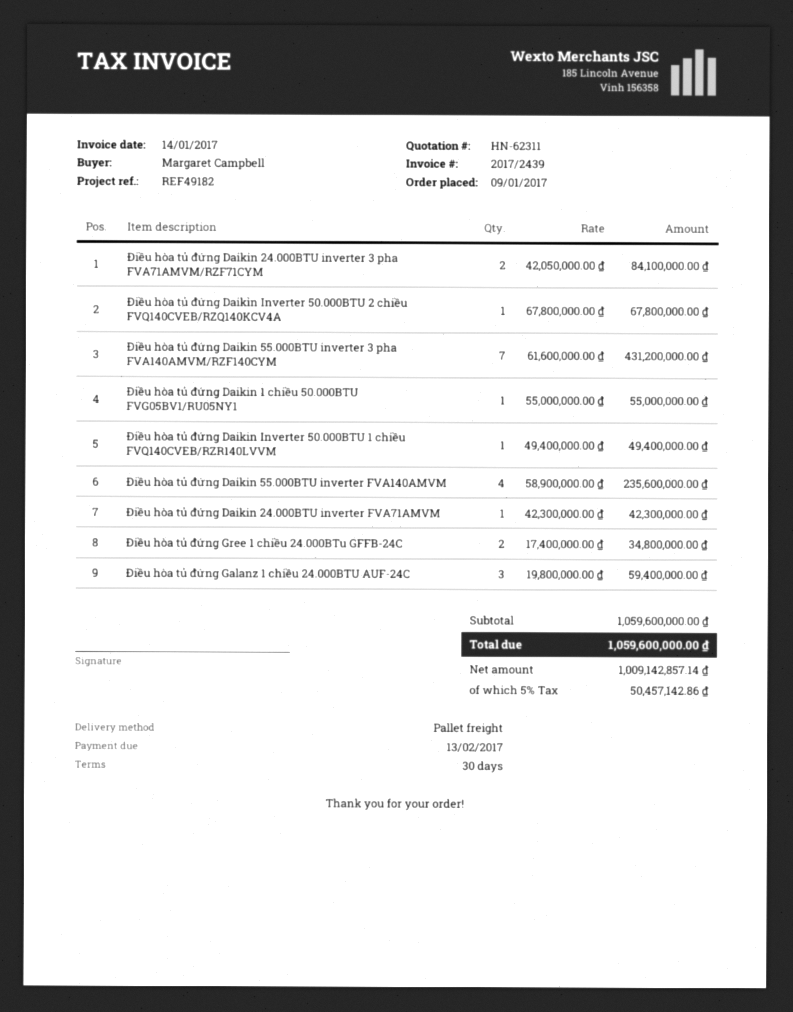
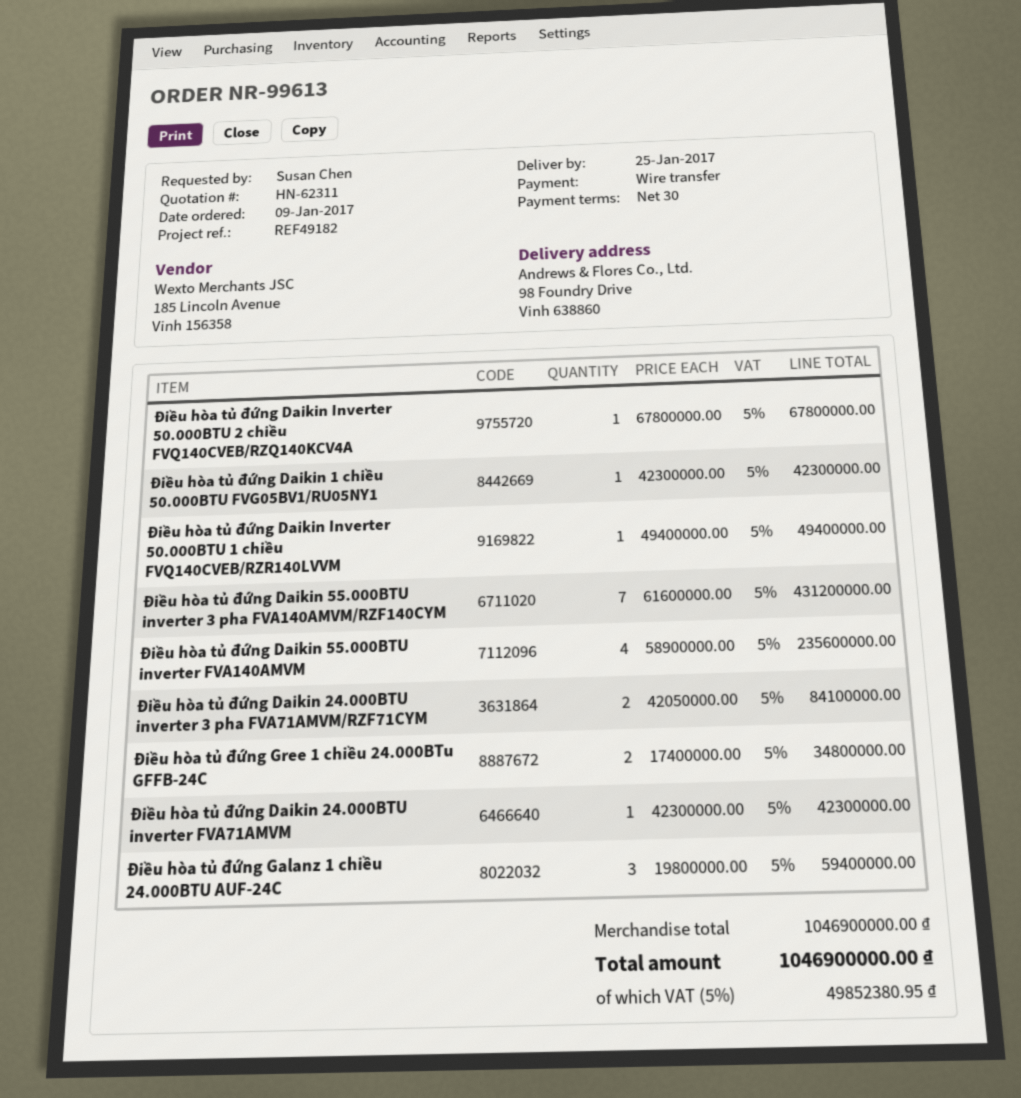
ordered by: Margaret Campbell -> Susan Chen
Điều hòa tủ đứng Daikin 1 chiều 50.000BTU FVG05BV1/RU05NY1: 1 x 55000000.00 = 55000000.00 -> 1 x 42300000.00 = 42300000.00
subtotal: 1059600000.00 -> 1046900000.00
tax: 5% = 50457142.86 -> 5% = 49852380.95
total: 1059600000.00 -> 1046900000.00

